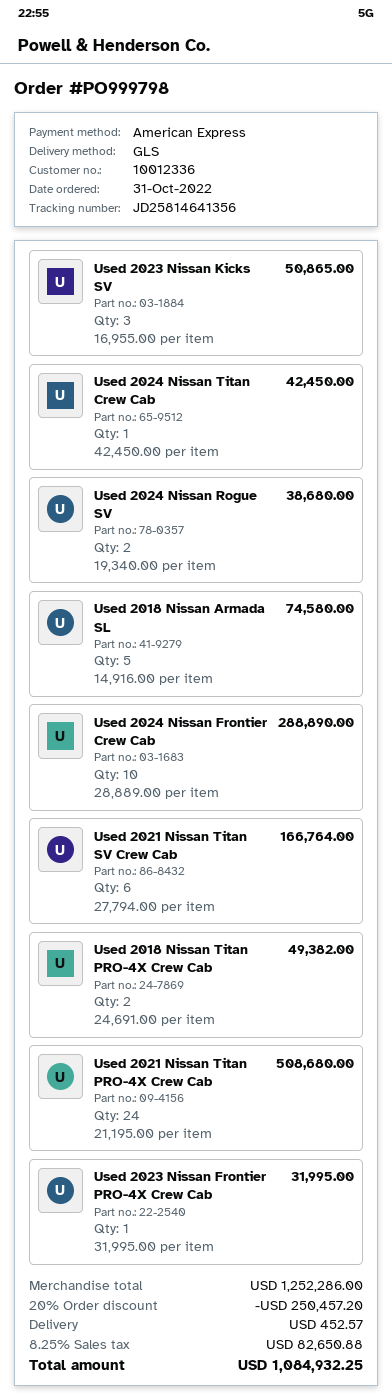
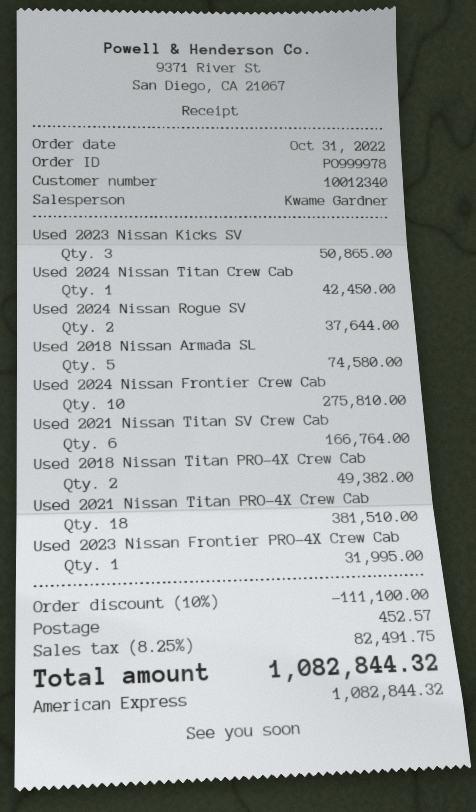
order number: PO999798 -> PO999978
customer number: 10012336 -> 10012340
Used 2024 Nissan Rogue SV: 2 for 38680.00 -> 2 for 37644.00
Used 2024 Nissan Frontier Crew Cab: 10 for 288890.00 -> 10 for 275810.00
Used 2021 Nissan Titan PRO-4X Crew Cab: 24 for 508680.00 -> 18 for 381510.00
discount: 20% = 250457.20 -> 10% = 111100.00
tax: 8.25% = 82650.88 -> 8.25% = 82491.75
total: 1084932.25 -> 1082844.32

